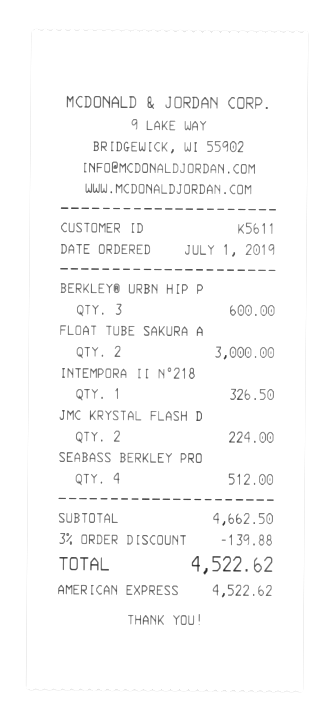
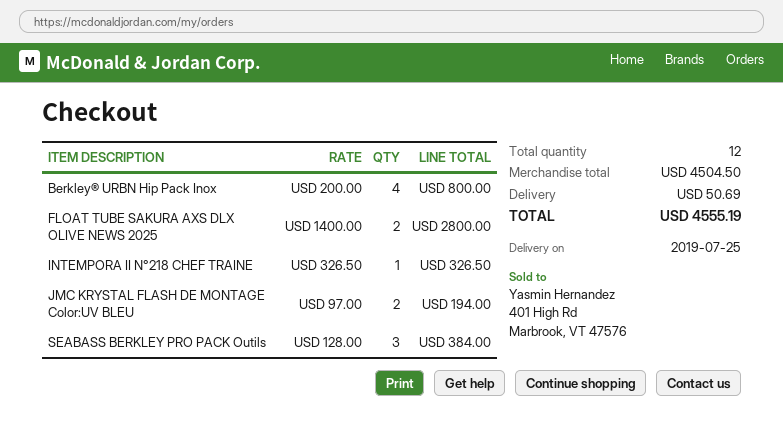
BERKLEY® URBN HIP P: 3 for 600.00 -> 4 for 800.00
FLOAT TUBE SAKURA A: 2 for 3000.00 -> 2 for 2800.00
JMC KRYSTAL FLASH D: 2 for 224.00 -> 2 for 194.00
SEABASS BERKLEY PRO: 4 for 512.00 -> 3 for 384.00
subtotal: 4662.50 -> 4504.50
discount: 3% = 139.88 -> none
shipping: none -> 50.69
total: 4522.62 -> 4555.19

